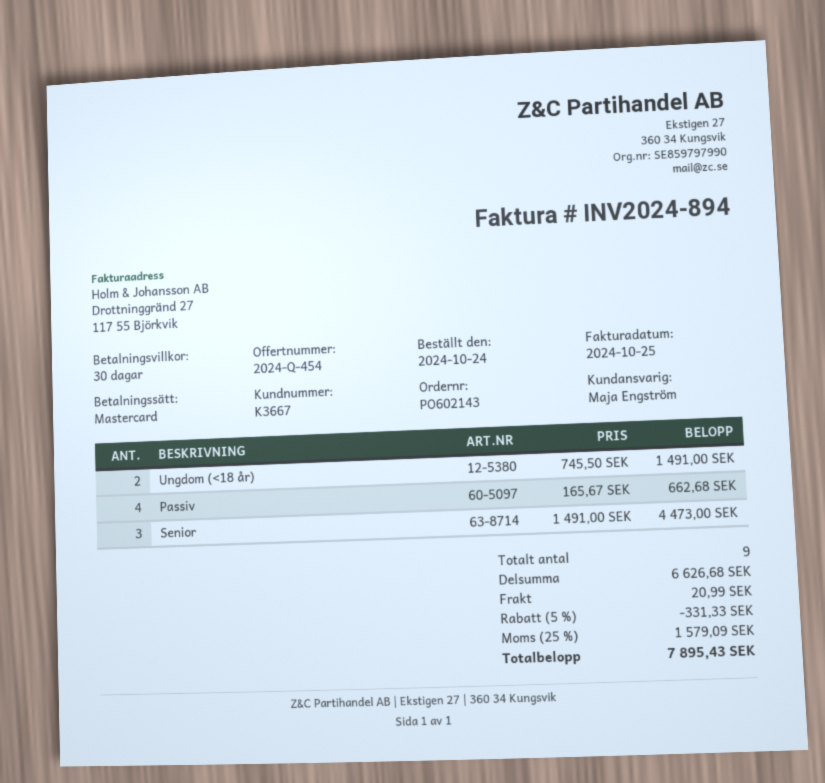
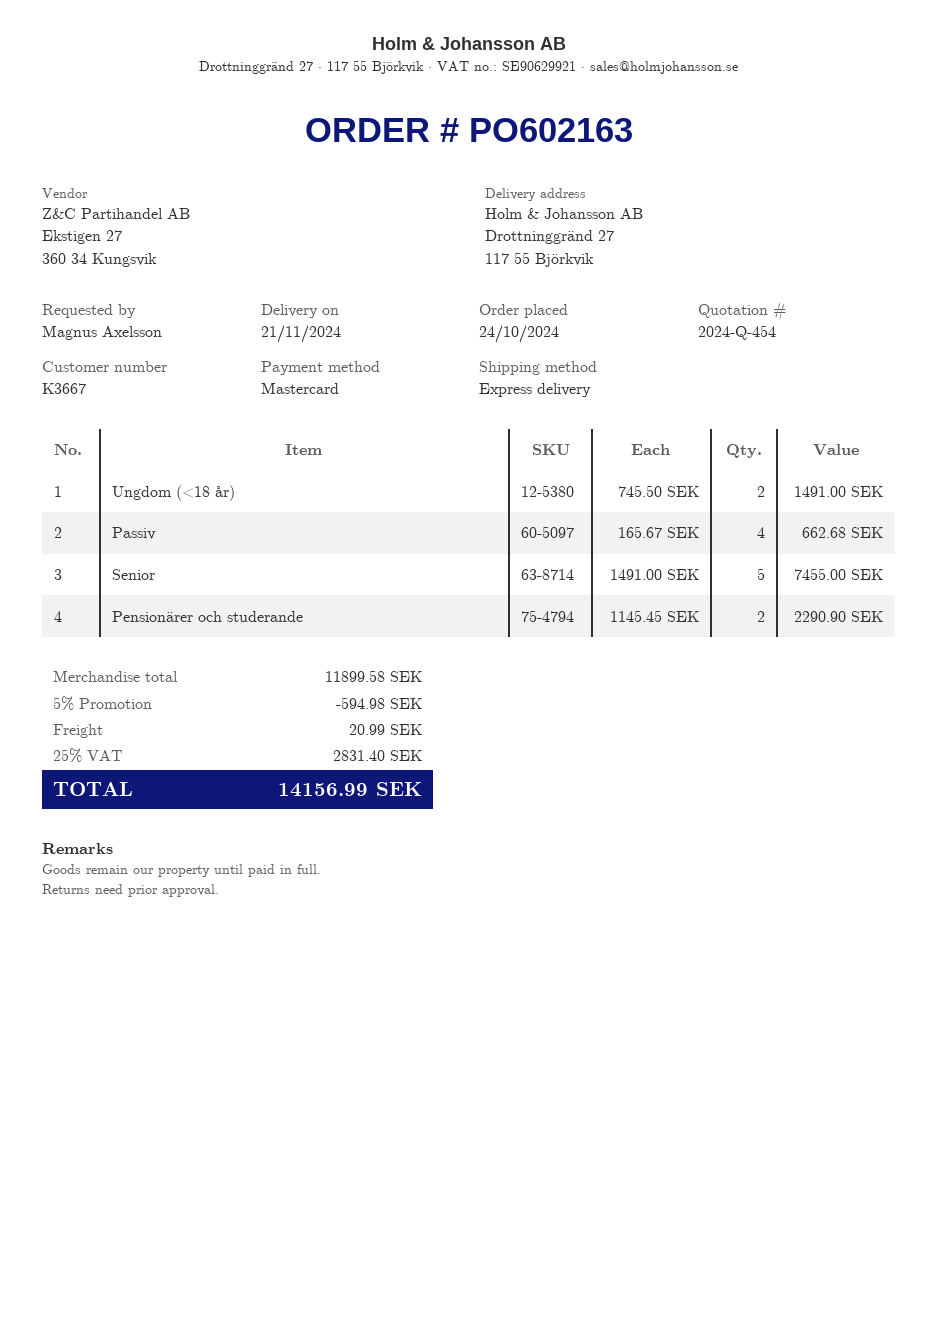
order number: PO602143 -> PO602163
Senior: 3 x 1491.00 = 4473.00 -> 5 x 1491.00 = 7455.00
Pensionärer och studerande: none -> 2 x 1145.45 = 2290.90
subtotal: 6626.68 -> 11899.58
discount: 5% = 331.33 -> 5% = 594.98
tax: 25% = 1579.09 -> 25% = 2831.40
total: 7895.43 -> 14156.99

